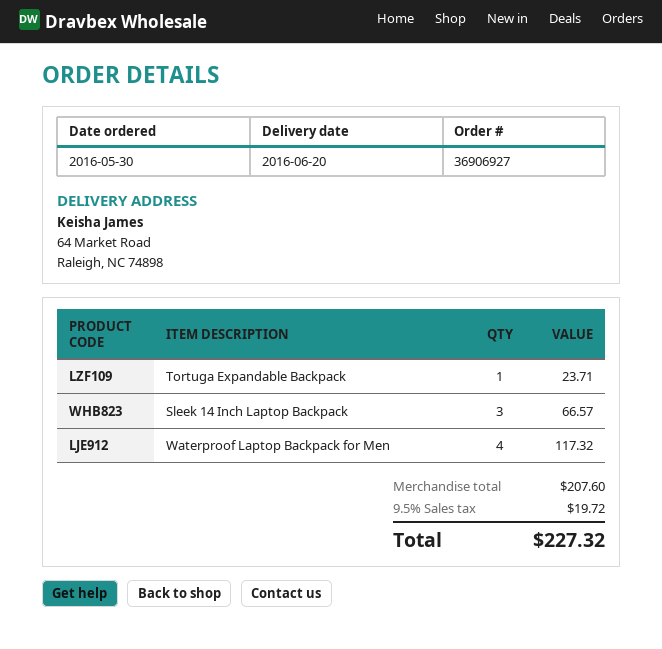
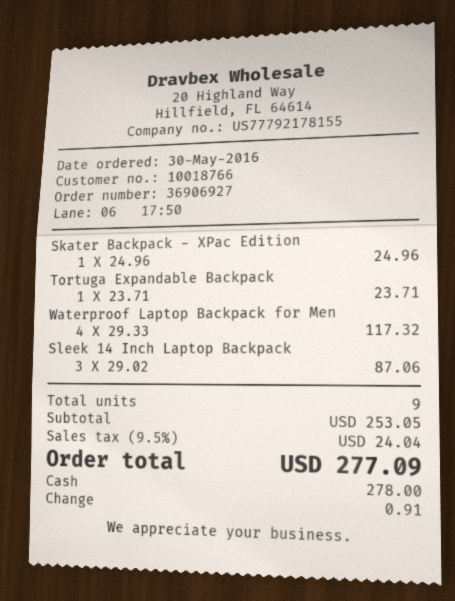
Sleek 14 Inch Laptop Backpack: 3 for 66.57 -> 3 for 87.06
Skater Backpack - XPac Edition: none -> 1 for 24.96
subtotal: 207.60 -> 253.05
tax: 9.5% = 19.72 -> 9.5% = 24.04
total: 227.32 -> 277.09

